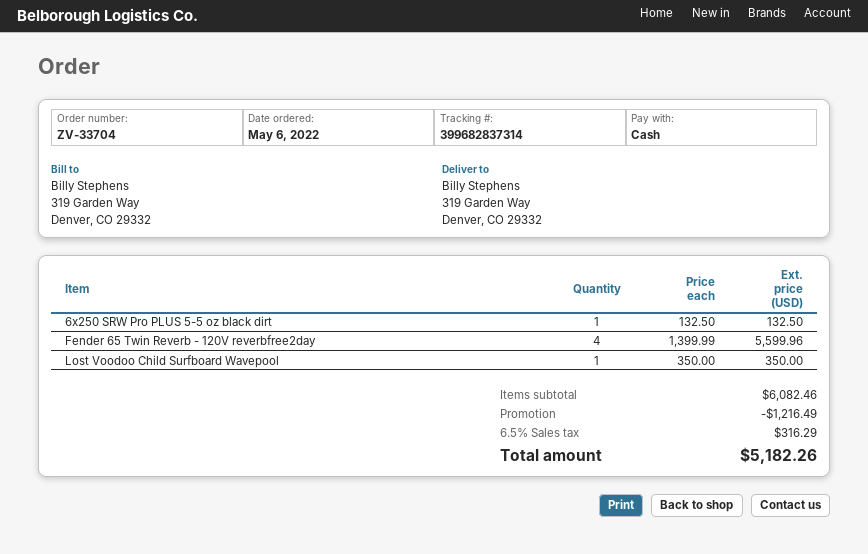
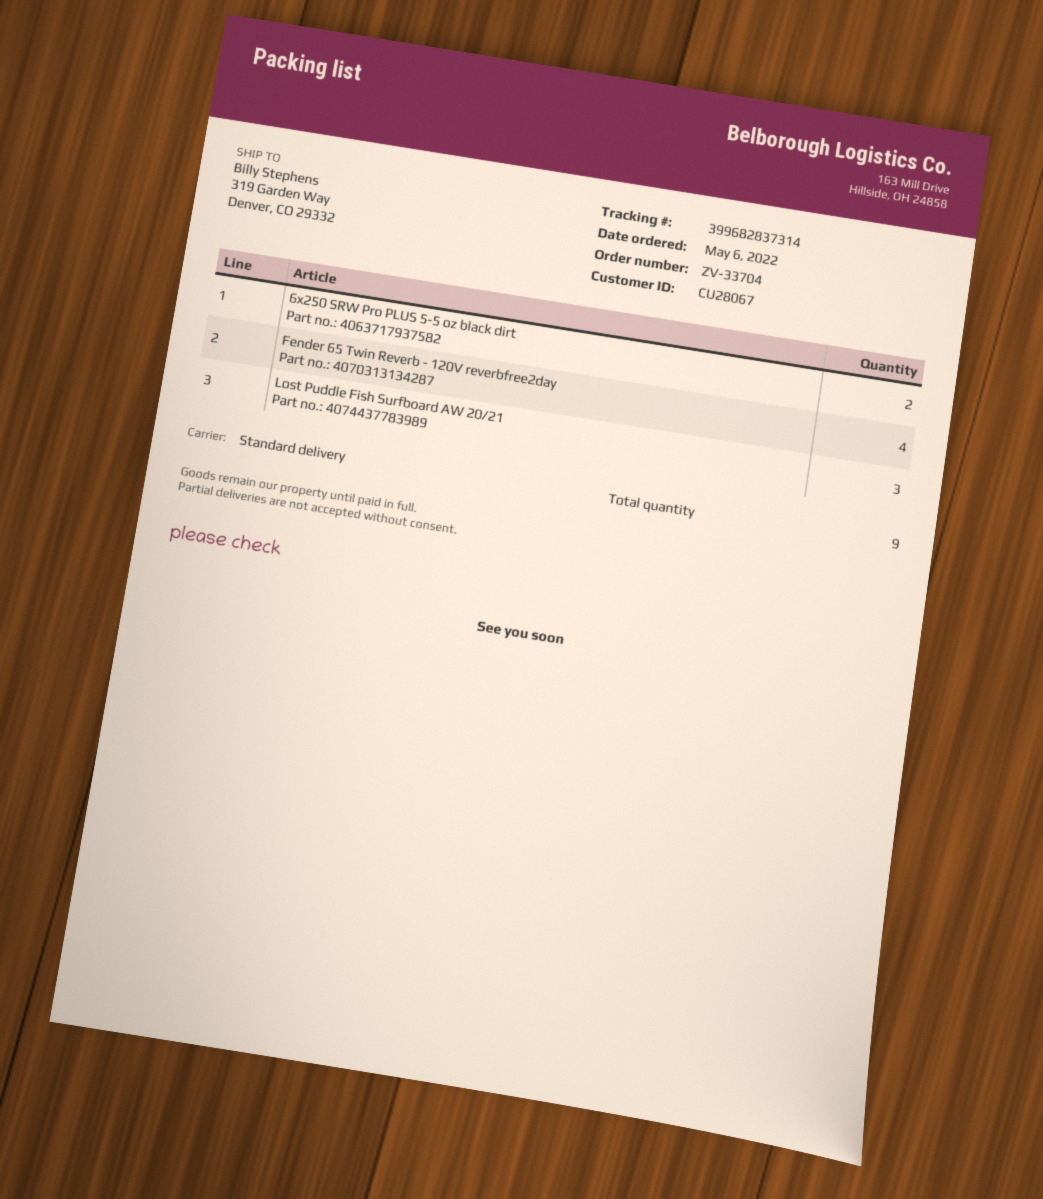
6x250 SRW Pro PLUS 5-5 oz black dirt: 1 -> 2
Lost Voodoo Child Surfboard Wavepool: 1 -> none
Lost Puddle Fish Surfboard AW 20/21: none -> 3

